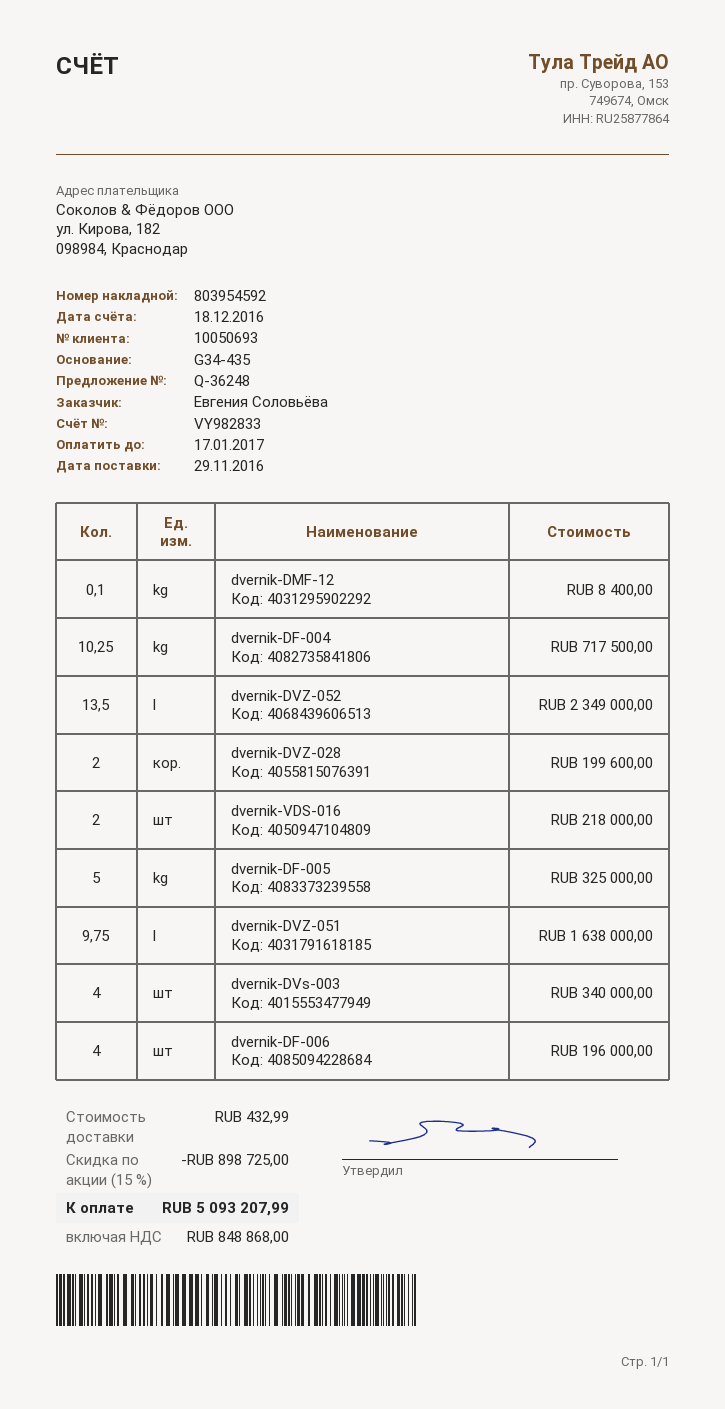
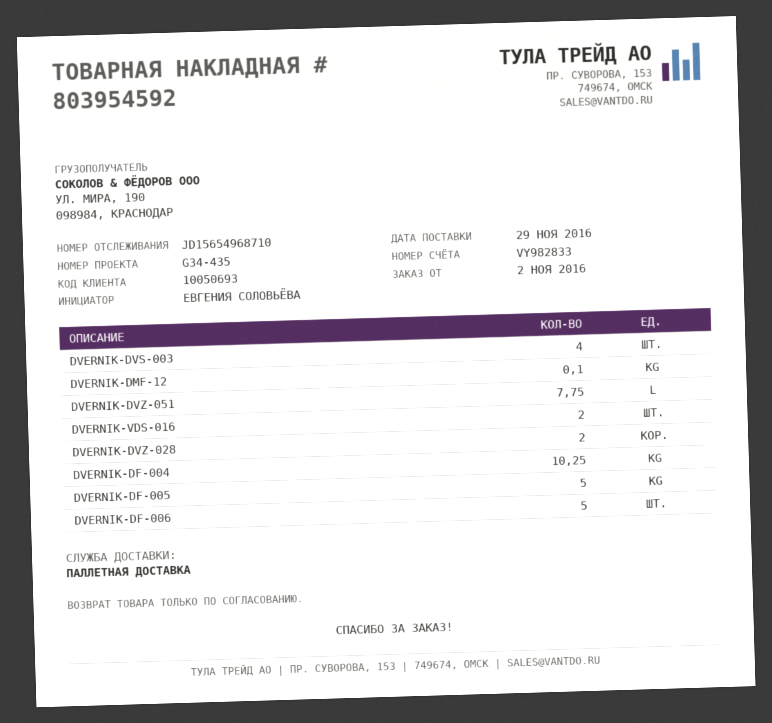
dvernik-DVZ-052: 13.5 -> none
dvernik-DVZ-051: 9.75 -> 7.75
dvernik-DF-006: 4 -> 5

